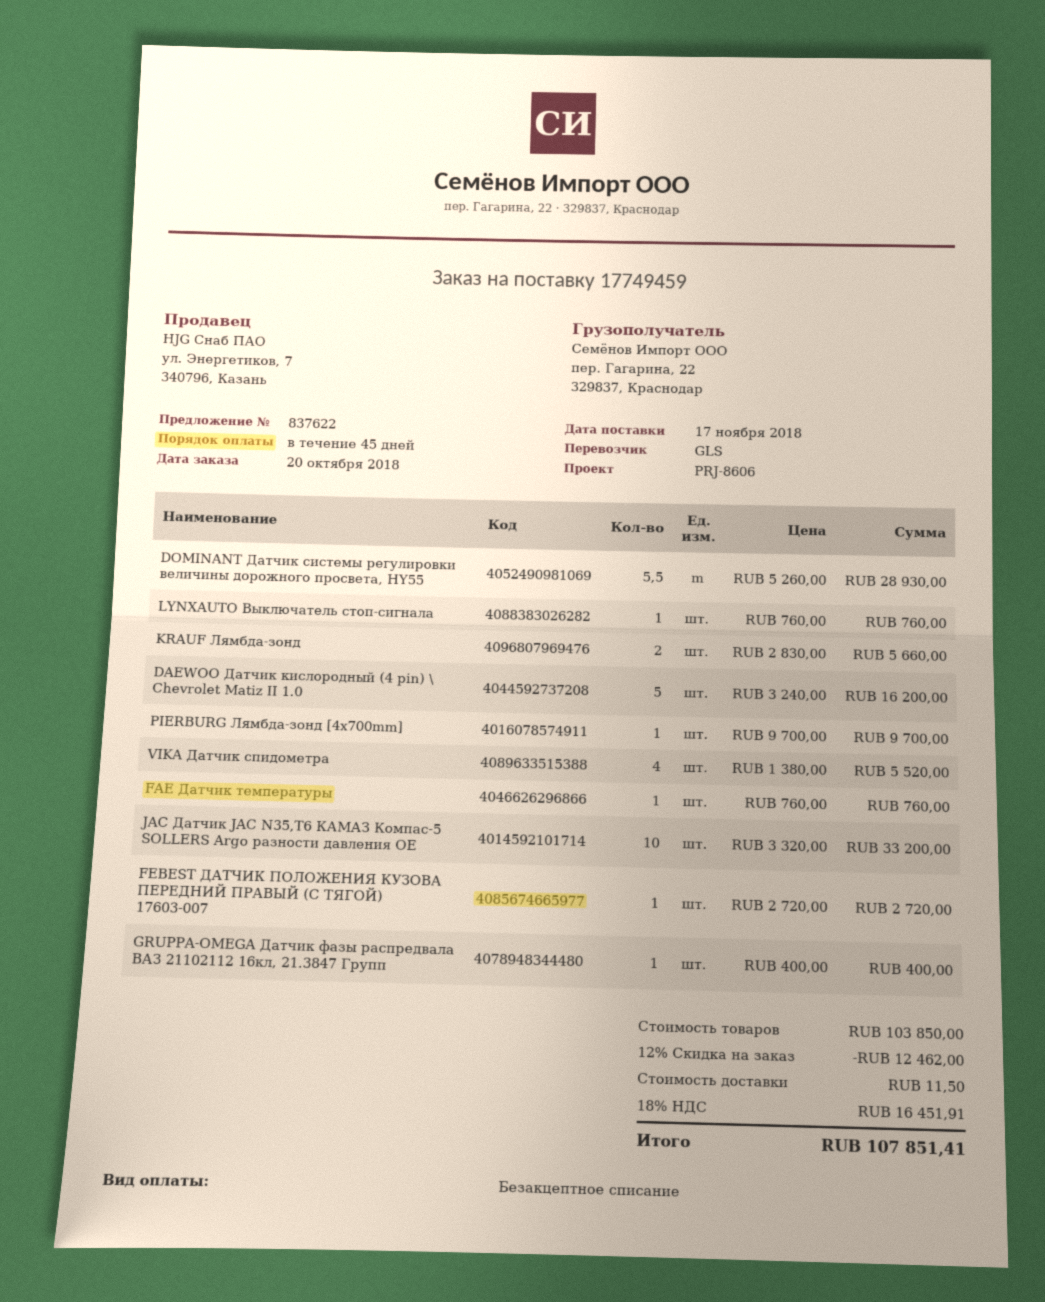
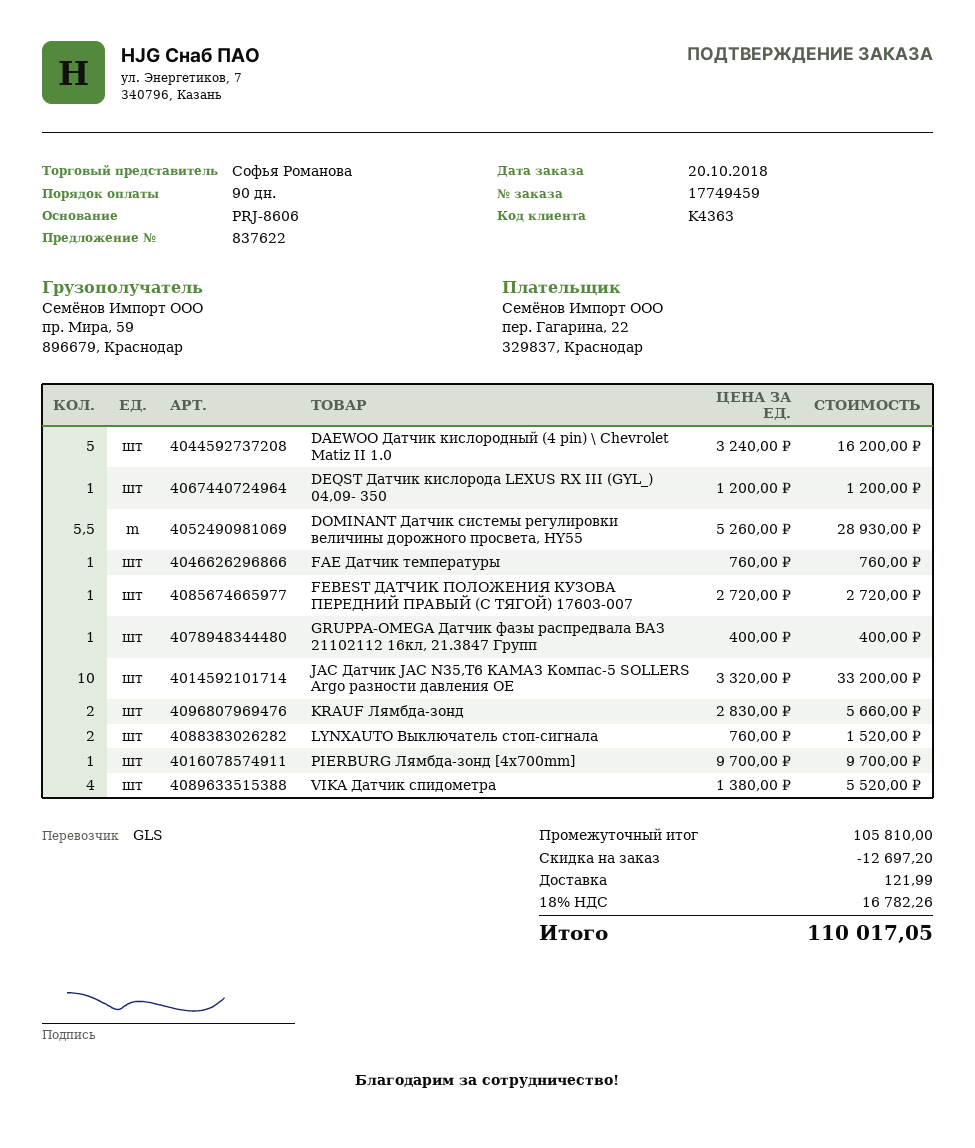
payment terms: 45 days -> 90 days
ship to: пер. Гагарина, 22, 329837, Краснодар -> пр. Мира, 59, 896679, Краснодар
LYNXAUTO Выключатель стоп-сигнала: 1 x 760.00 = 760.00 -> 2 x 760.00 = 1520.00
DEQST Датчик кислорода LEXUS RX III (GYL_) 04,09- 350: none -> 1 x 1200.00 = 1200.00
subtotal: 103850.00 -> 105810.00
discount: 12462.00 -> 12697.20
shipping: 11.50 -> 121.99
tax: 18% = 16451.91 -> 18% = 16782.26
total: 107851.41 -> 110017.05

